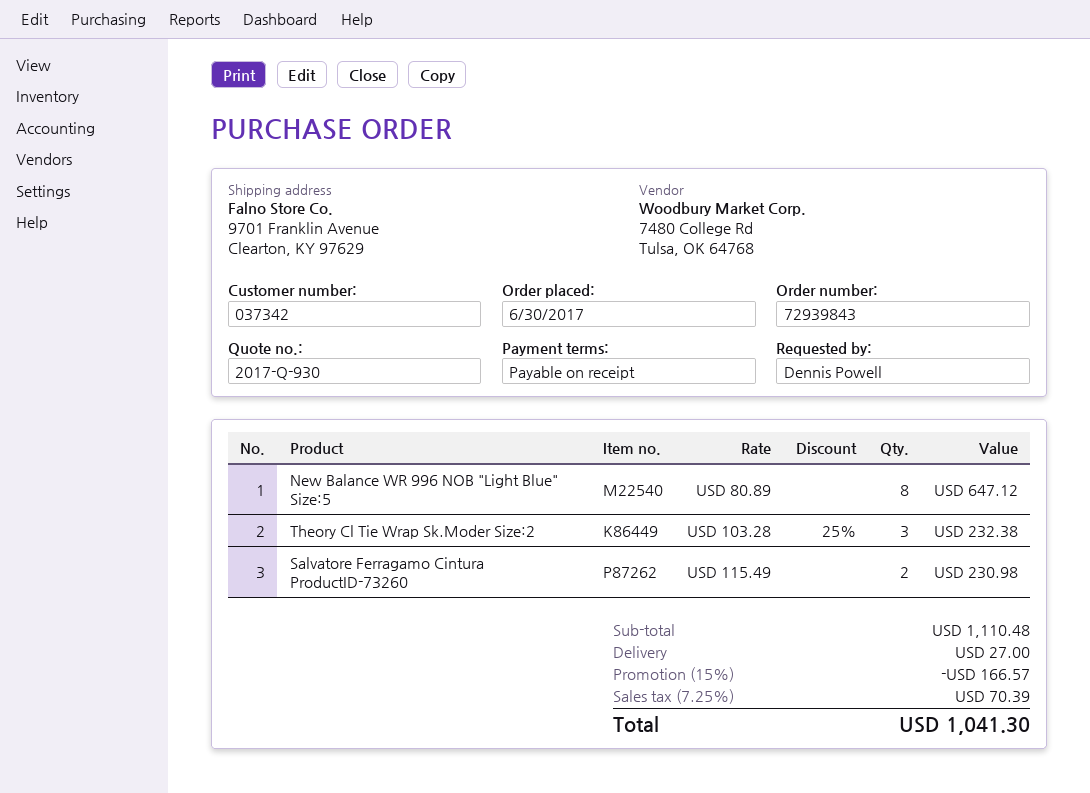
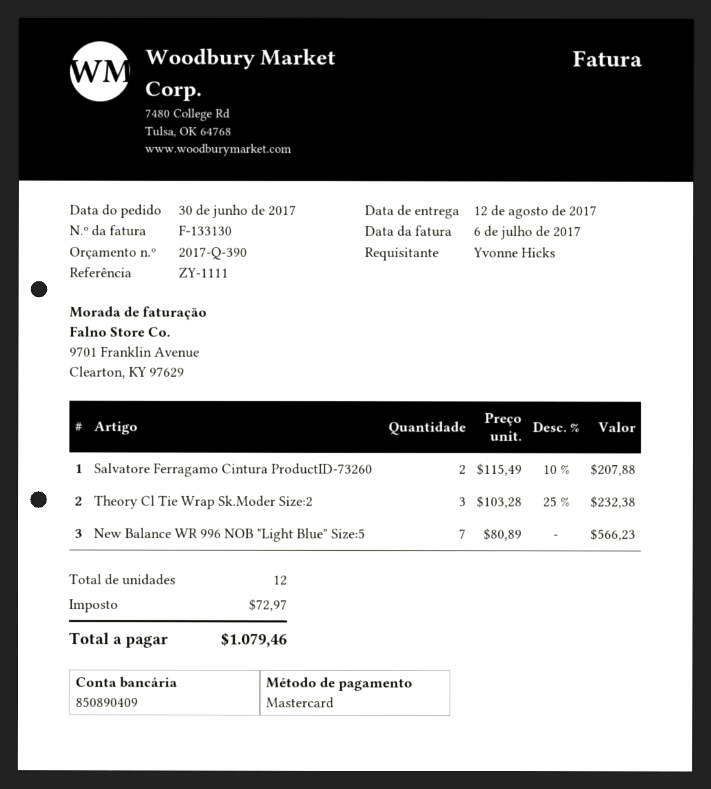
quote number: 2017-Q-930 -> 2017-Q-390
ordered by: Dennis Powell -> Yvonne Hicks
New Balance WR 996 NOB "Light Blue" Size:5: 8 x 80.89 = 647.12 -> 7 x 80.89 = 566.23
Salvatore Ferragamo Cintura ProductID-73260: 2 x 115.49 = 230.98 -> 2 x 115.49 - 10% = 207.88
discount: 15% = 166.57 -> none
shipping: 27.00 -> none
tax: 70.39 -> 72.97
total: 1041.30 -> 1079.46

